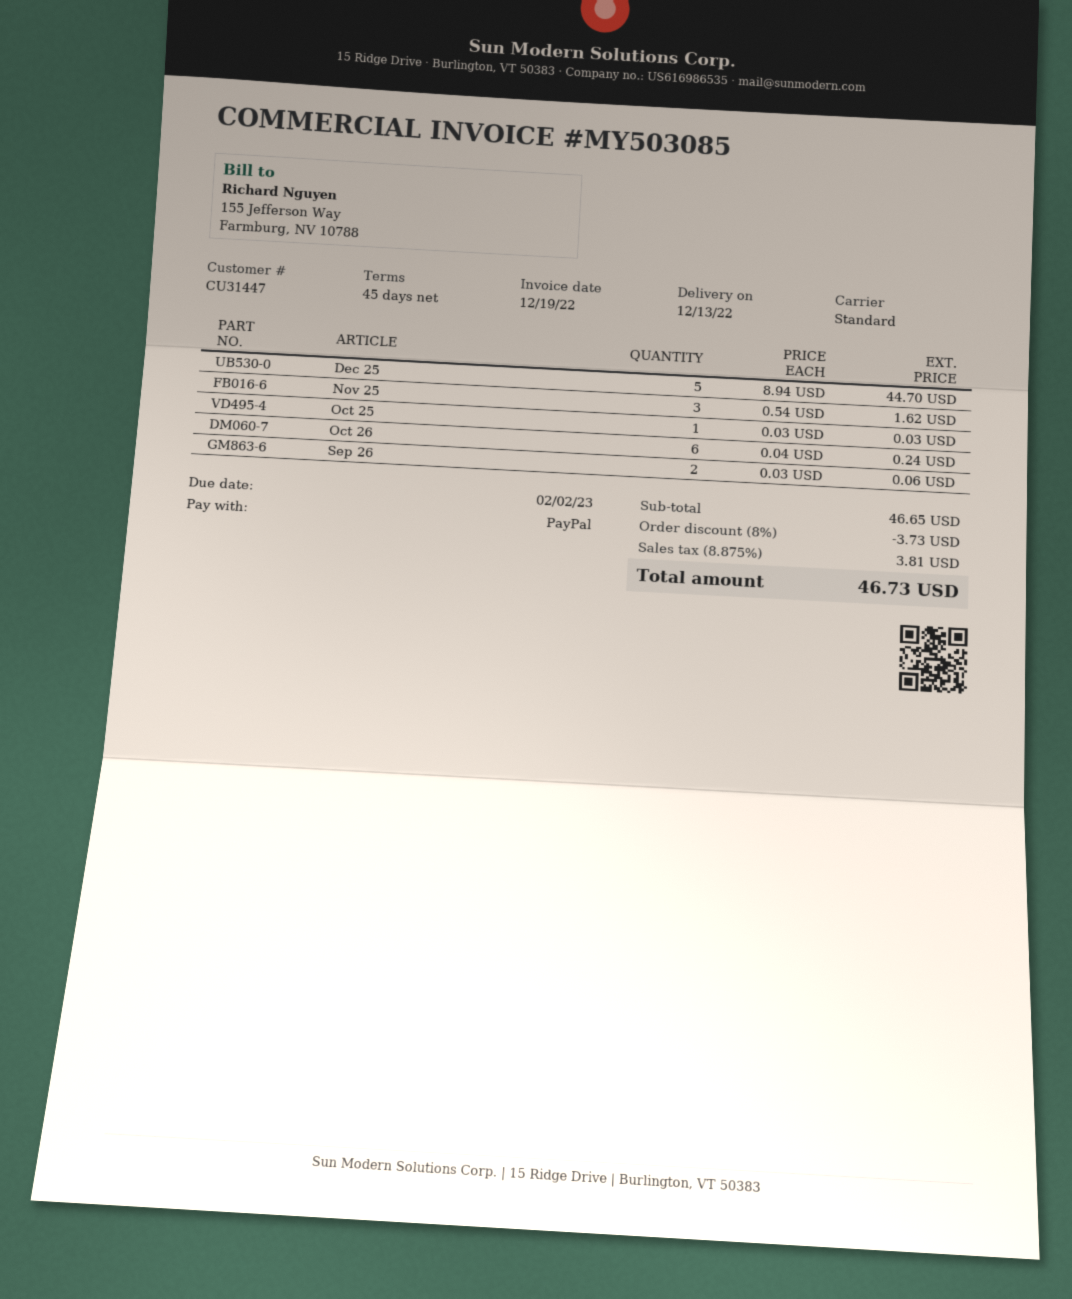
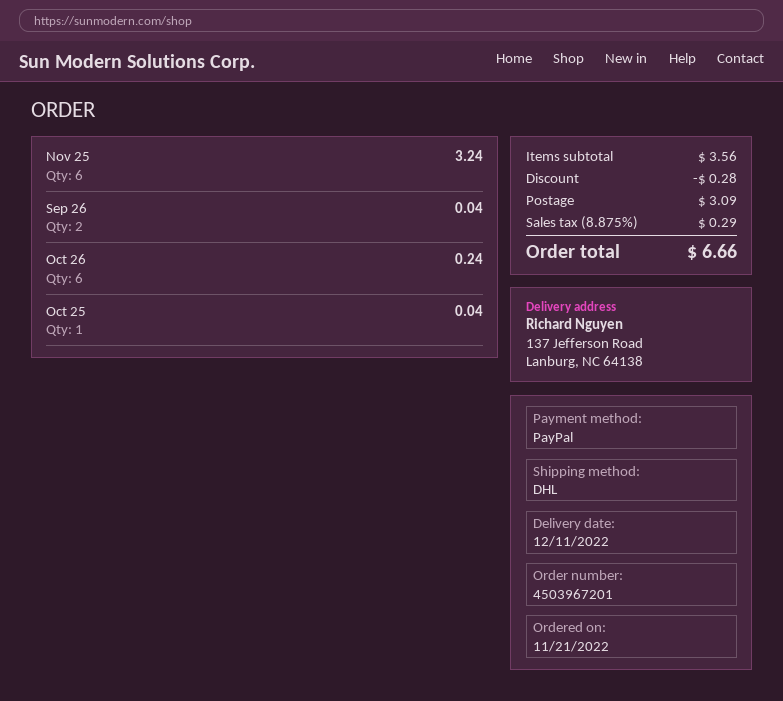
delivery date: 2022-12-13 -> 2022-12-11
shipping method: standard -> DHL
Dec 25: 5 for 44.70 -> none
Nov 25: 3 for 1.62 -> 6 for 3.24
Oct 25: 1 for 0.03 -> 1 for 0.04
Sep 26: 2 for 0.06 -> 2 for 0.04
subtotal: 46.65 -> 3.56
discount: 3.73 -> 0.28
shipping: none -> 3.09
tax: 8.875% = 3.81 -> 8.875% = 0.29
total: 46.73 -> 6.66

